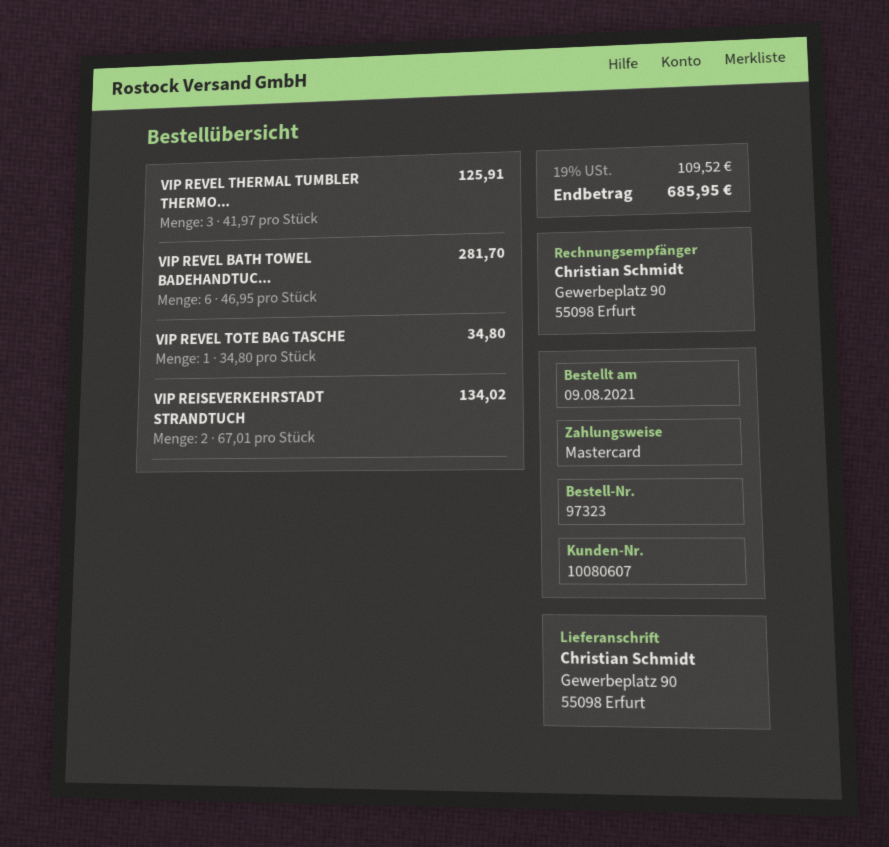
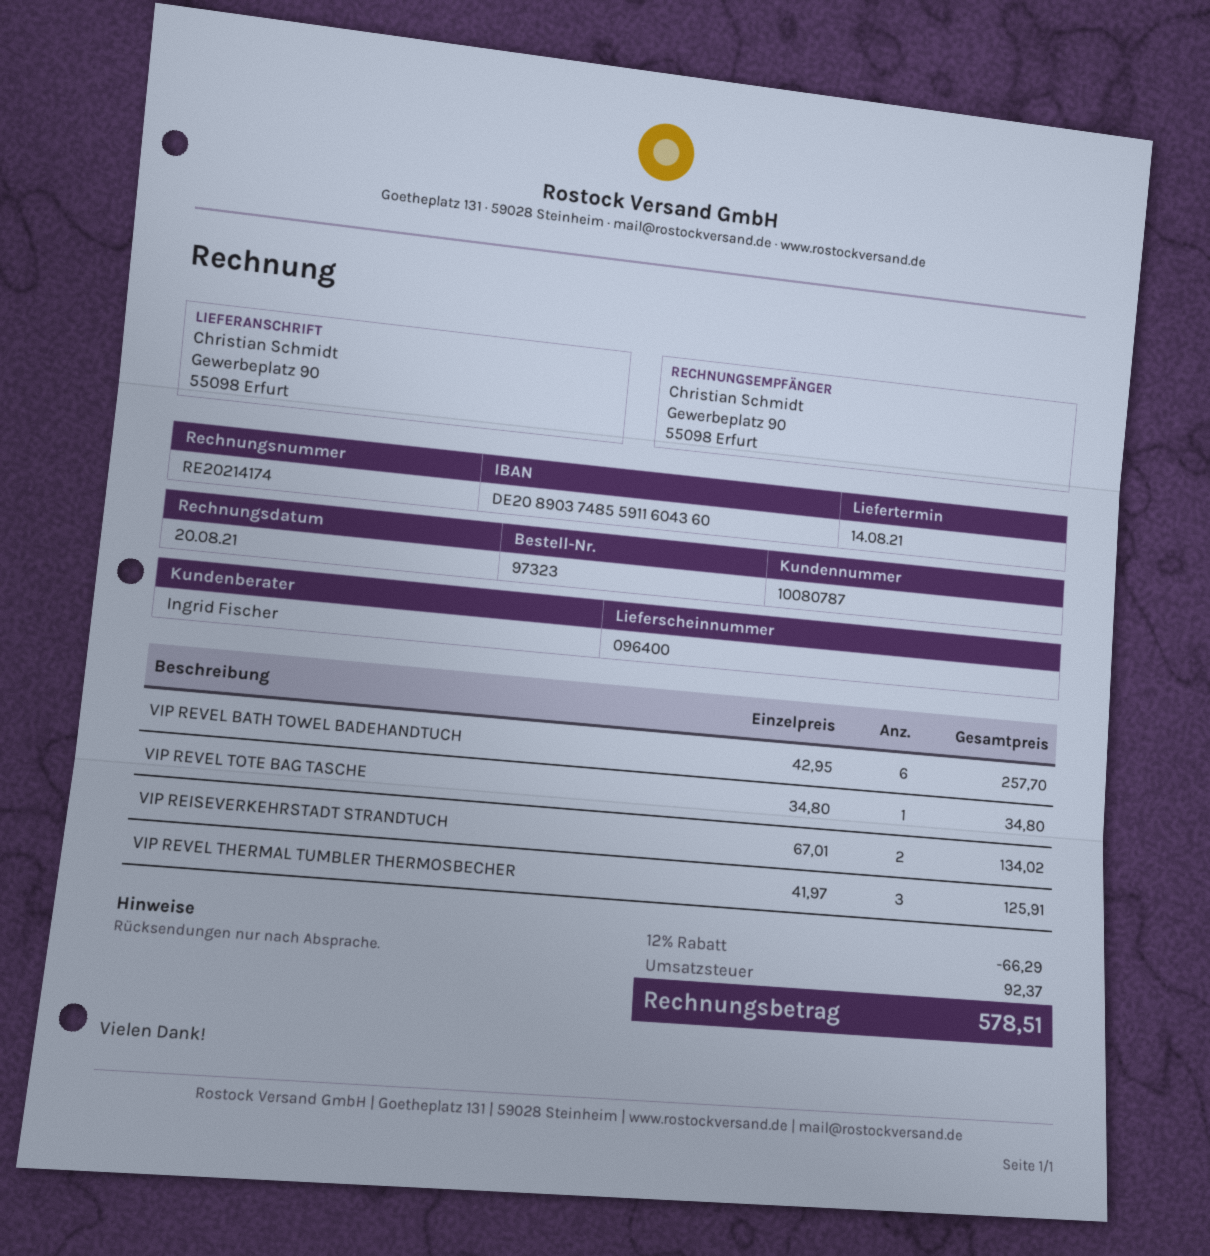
customer number: 10080607 -> 10080787
VIP REVEL BATH TOWEL BADEHANDTUC...: 6 x 46.95 = 281.70 -> 6 x 42.95 = 257.70
discount: none -> 12% = 66.29
tax: 109.52 -> 92.37
total: 685.95 -> 578.51

